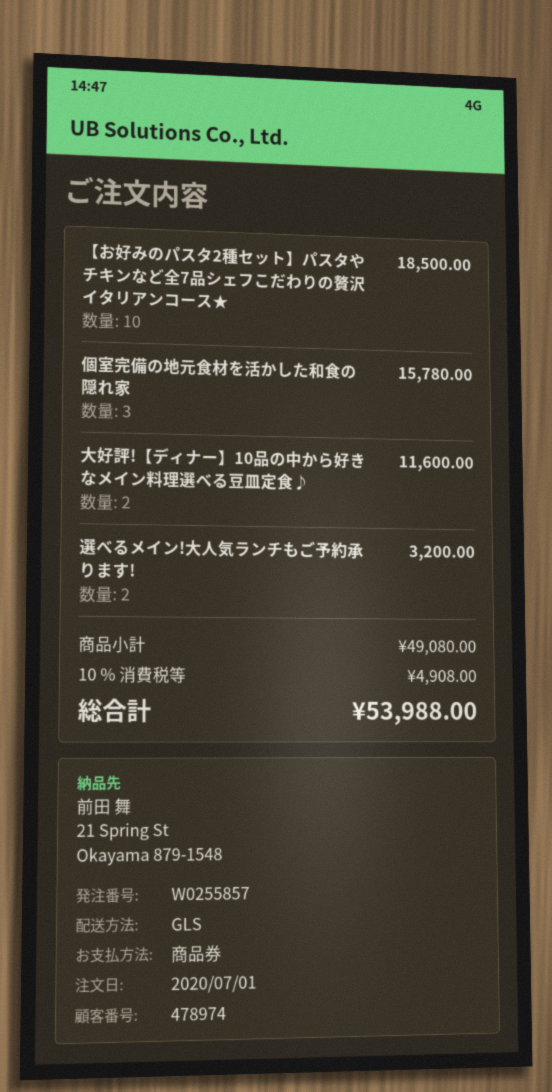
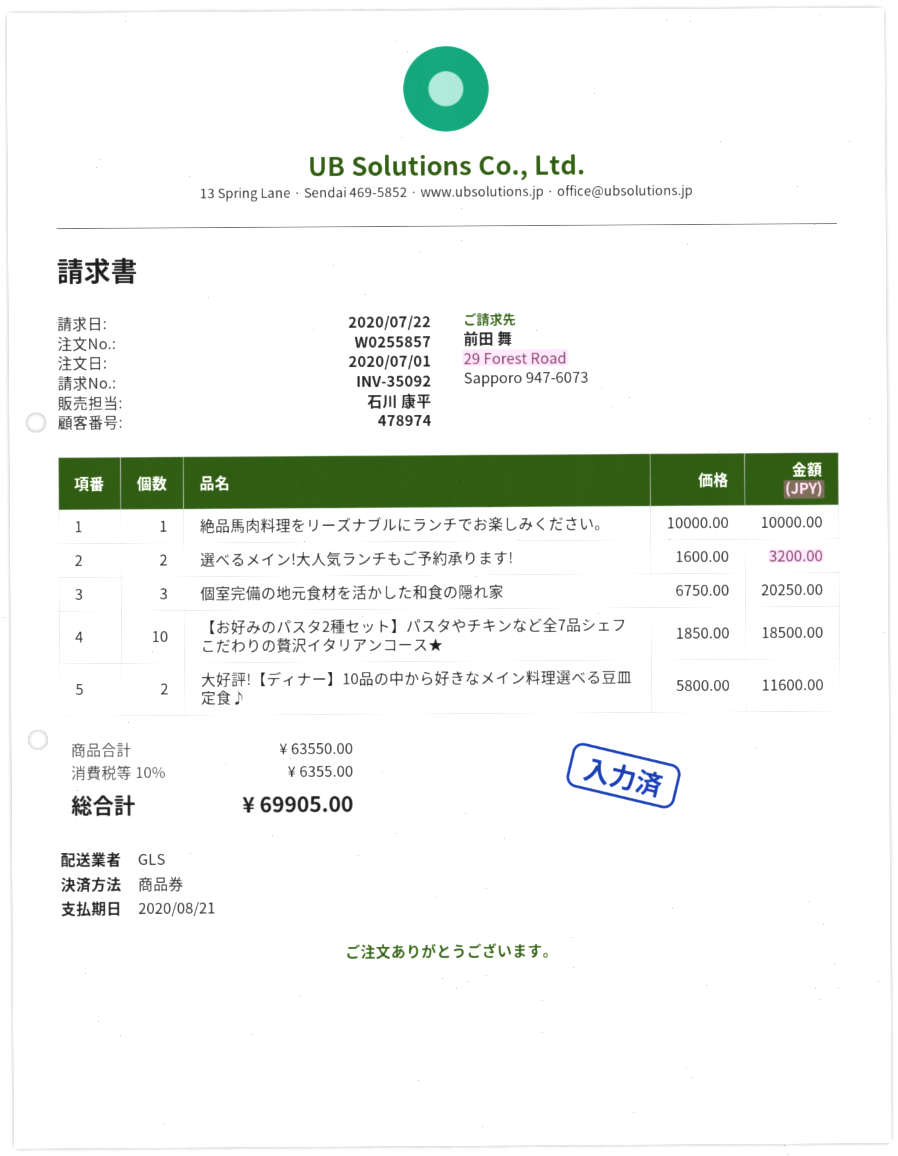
個室完備の地元食材を活かした和食の隠れ家: 3 for 15780.00 -> 3 for 20250.00
絶品馬肉料理をリーズナブルにランチでお楽しみください。: none -> 1 for 10000.00
subtotal: 49080.00 -> 63550.00
tax: 10% = 4908.00 -> 10% = 6355.00
total: 53988.00 -> 69905.00

